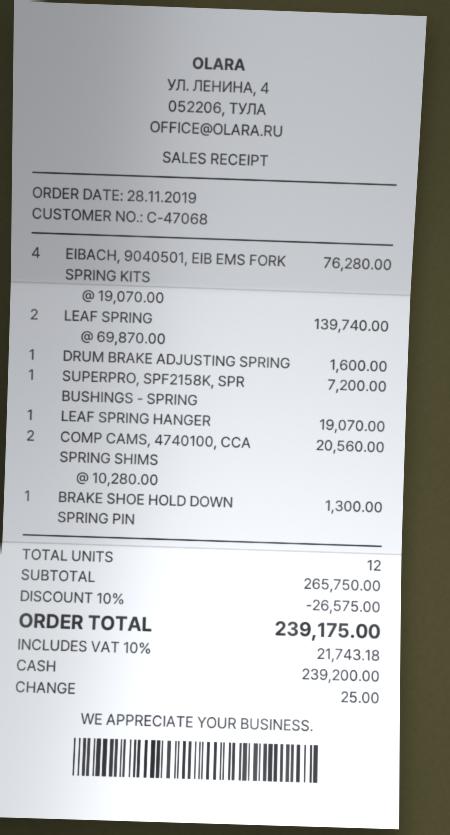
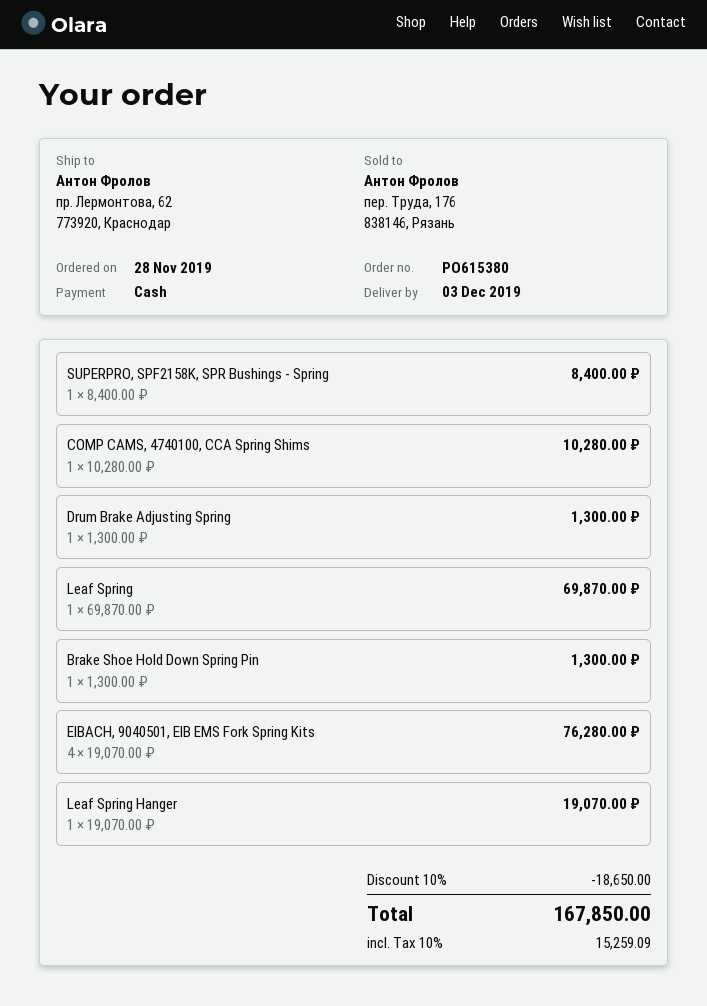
LEAF SPRING: 2 x 69870.00 = 139740.00 -> 1 x 69870.00 = 69870.00
DRUM BRAKE ADJUSTING SPRING: 1 x 1600.00 = 1600.00 -> 1 x 1300.00 = 1300.00
SUPERPRO, SPF2158K, SPR BUSHINGS - SPRING: 1 x 7200.00 = 7200.00 -> 1 x 8400.00 = 8400.00
COMP CAMS, 4740100, CCA SPRING SHIMS: 2 x 10280.00 = 20560.00 -> 1 x 10280.00 = 10280.00
discount: 10% = 26575.00 -> 10% = 18650.00
tax: 10% = 21743.18 -> 10% = 15259.09
total: 239175.00 -> 167850.00

